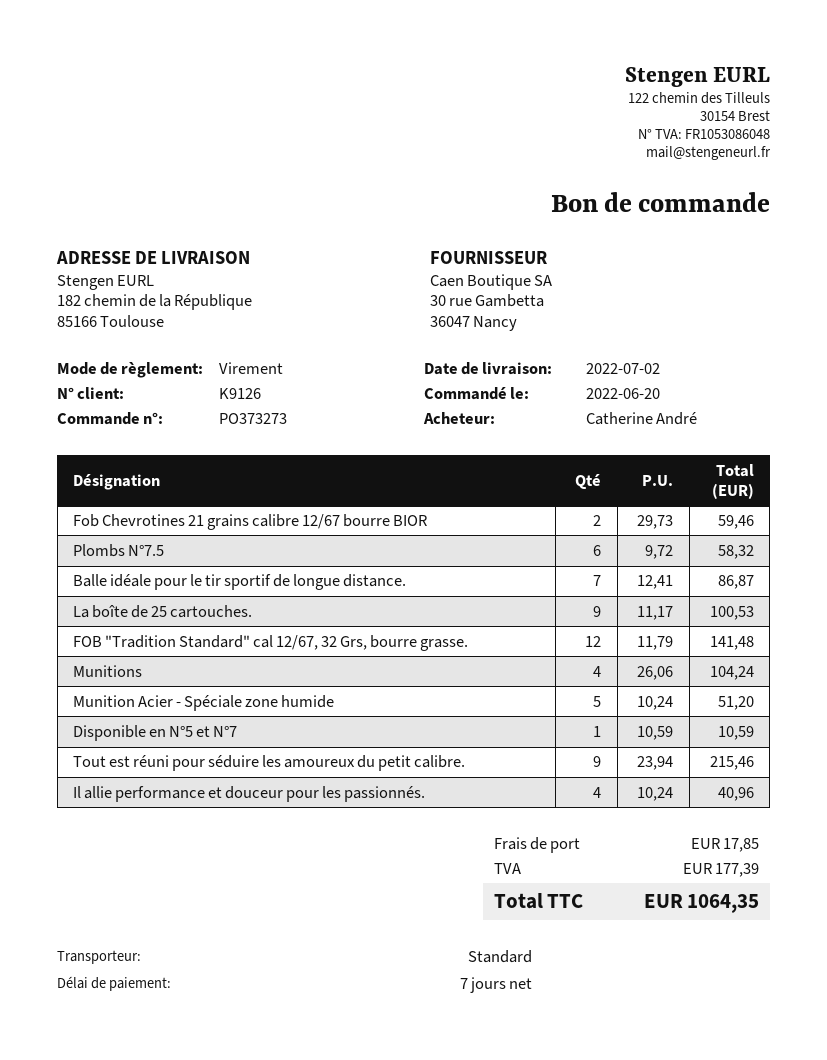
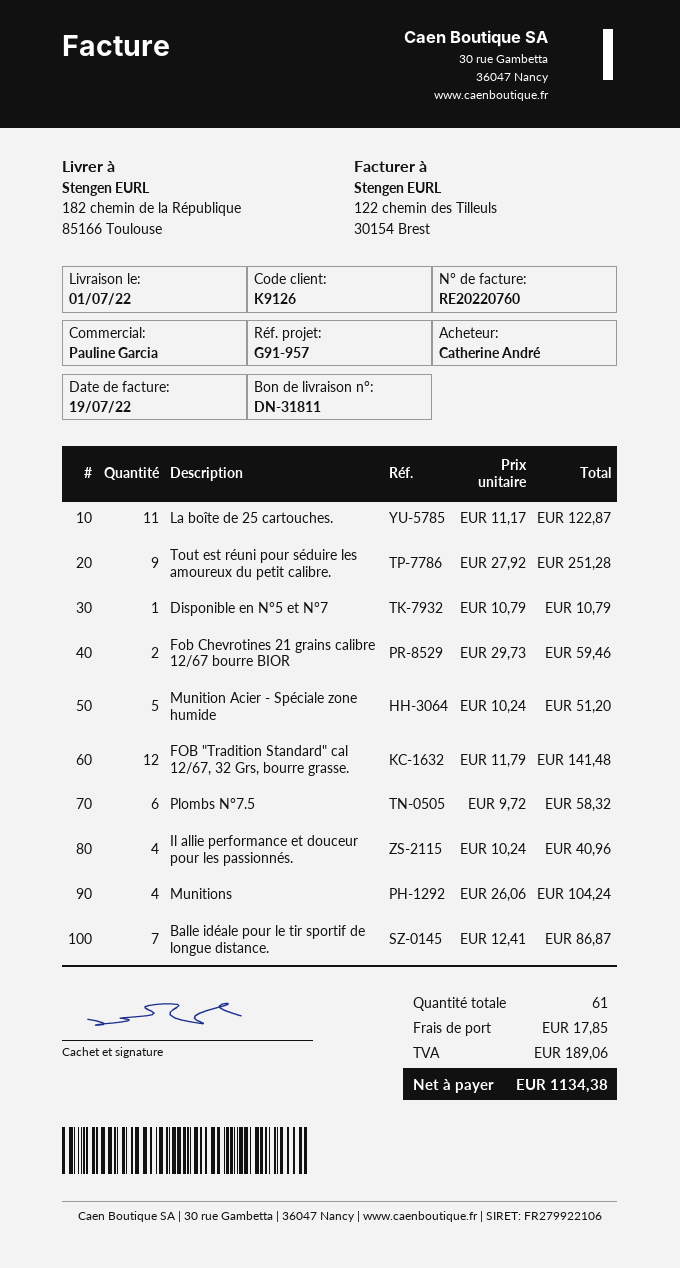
delivery date: 2022-07-02 -> 2022-07-01
La boîte de 25 cartouches.: 9 x 11.17 = 100.53 -> 11 x 11.17 = 122.87
Disponible en N°5 et N°7: 1 x 10.59 = 10.59 -> 1 x 10.79 = 10.79
Tout est réuni pour séduire les amoureux du petit calibre.: 9 x 23.94 = 215.46 -> 9 x 27.92 = 251.28
tax: 177.39 -> 189.06
total: 1064.35 -> 1134.38

